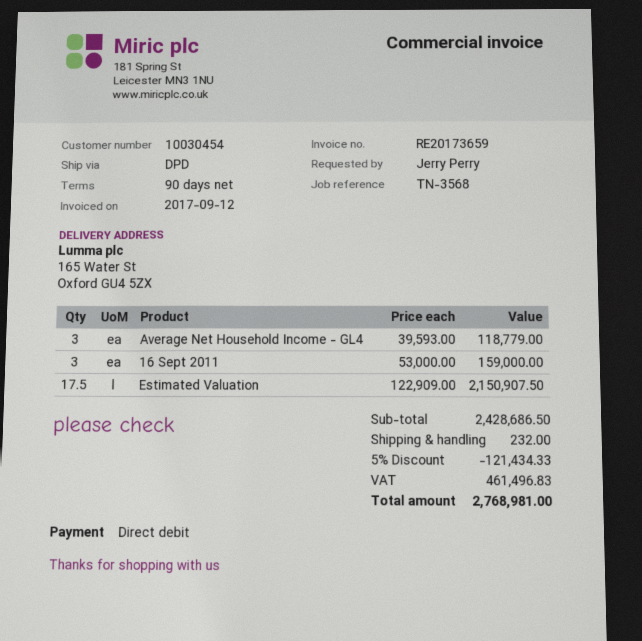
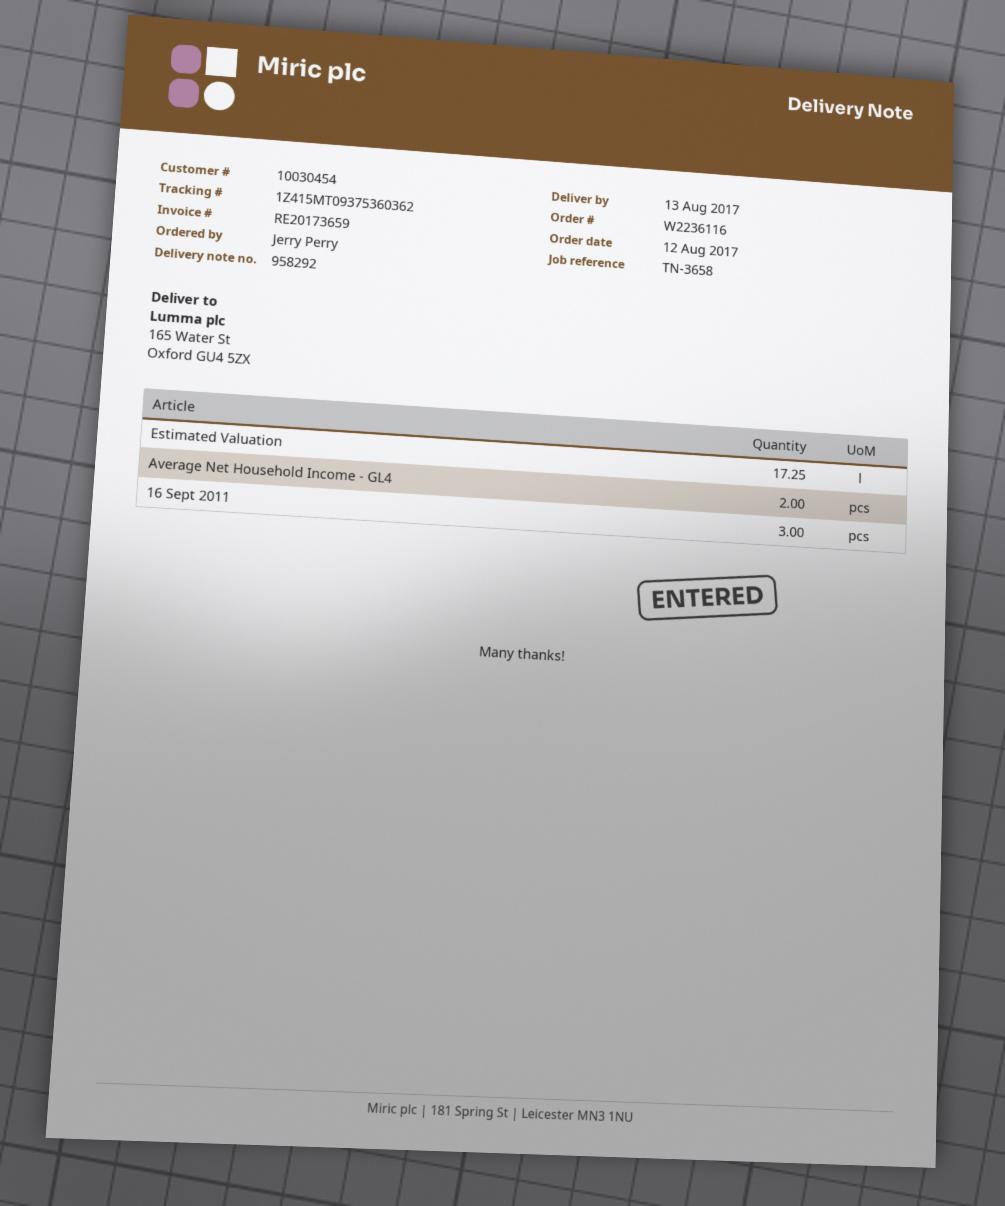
reference: TN-3568 -> TN-3658
Average Net Household Income - GL4: 3 -> 2
Estimated Valuation: 17.5 -> 17.25

